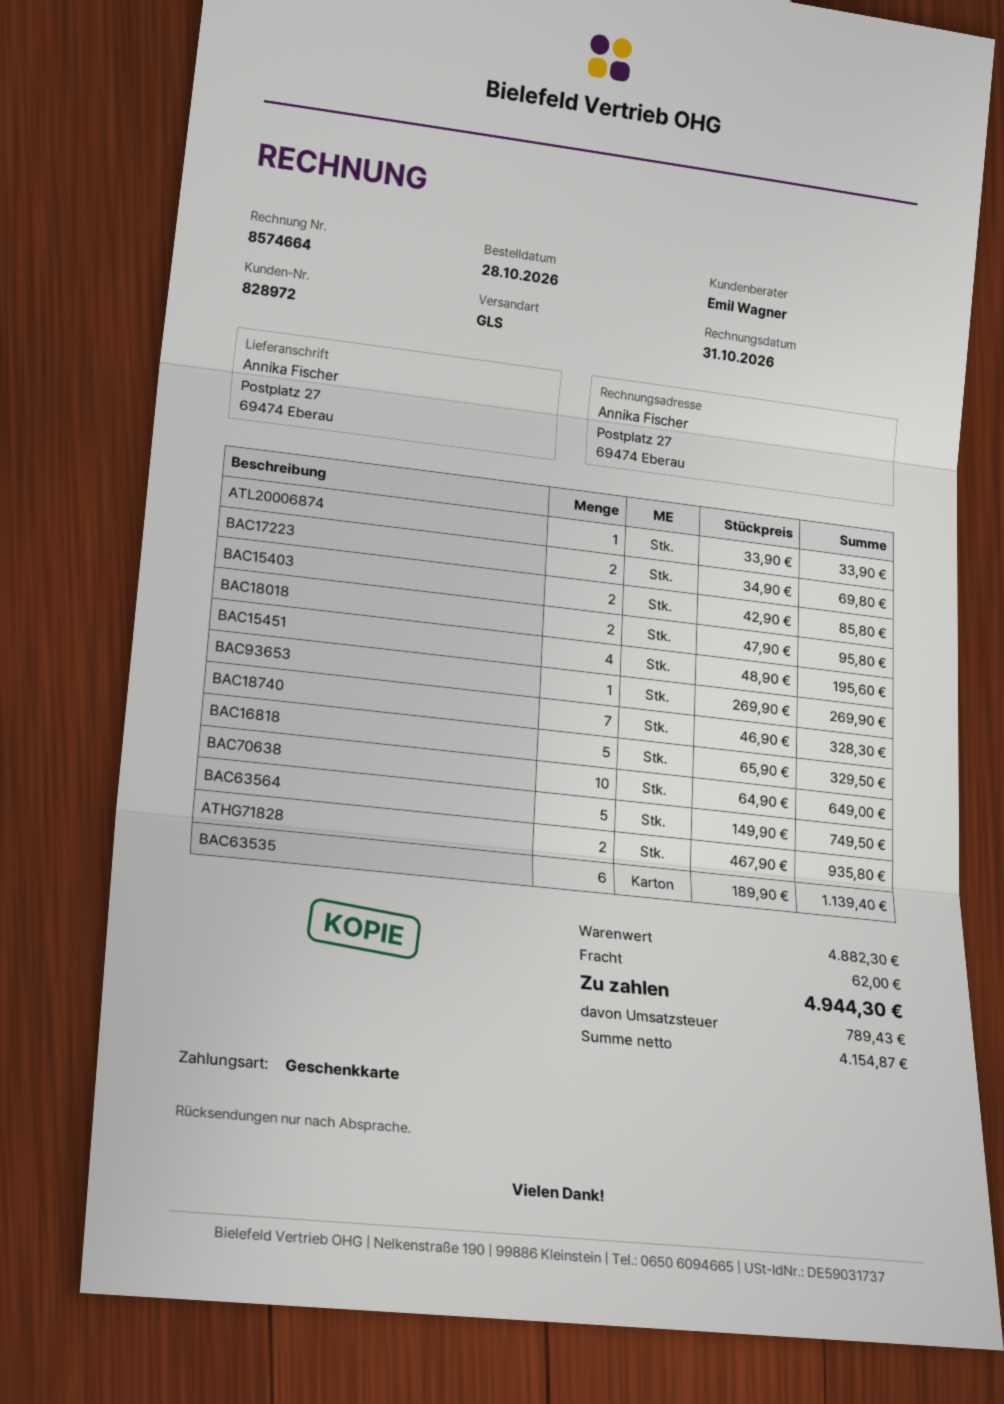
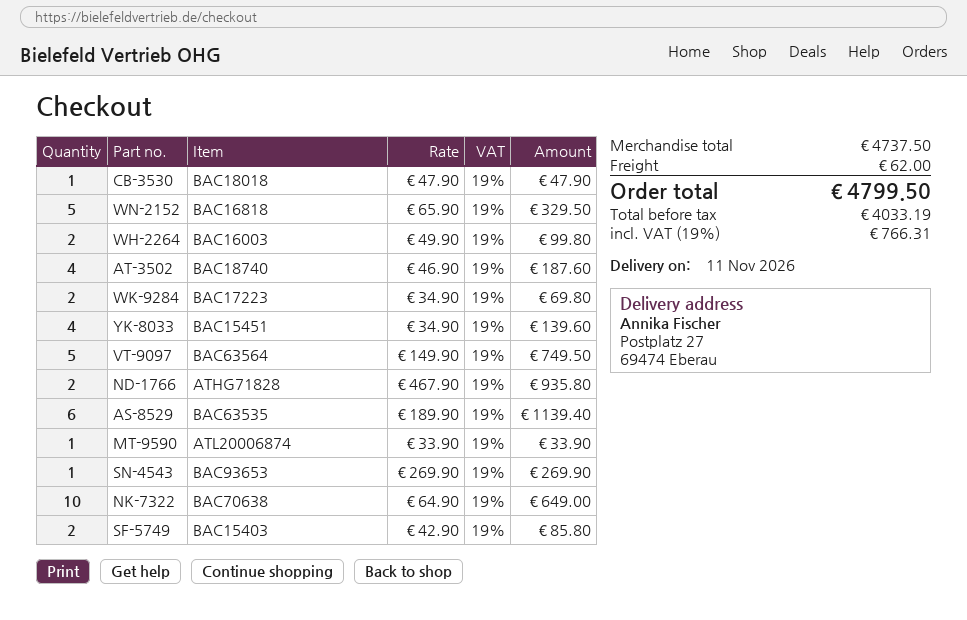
BAC18018: 2 x 47.90 = 95.80 -> 1 x 47.90 = 47.90
BAC15451: 4 x 48.90 = 195.60 -> 4 x 34.90 = 139.60
BAC18740: 7 x 46.90 = 328.30 -> 4 x 46.90 = 187.60
BAC16003: none -> 2 x 49.90 = 99.80
subtotal: 4882.30 -> 4737.50
net: 4154.87 -> 4033.19
tax: 789.43 -> 766.31
total: 4944.30 -> 4799.50

